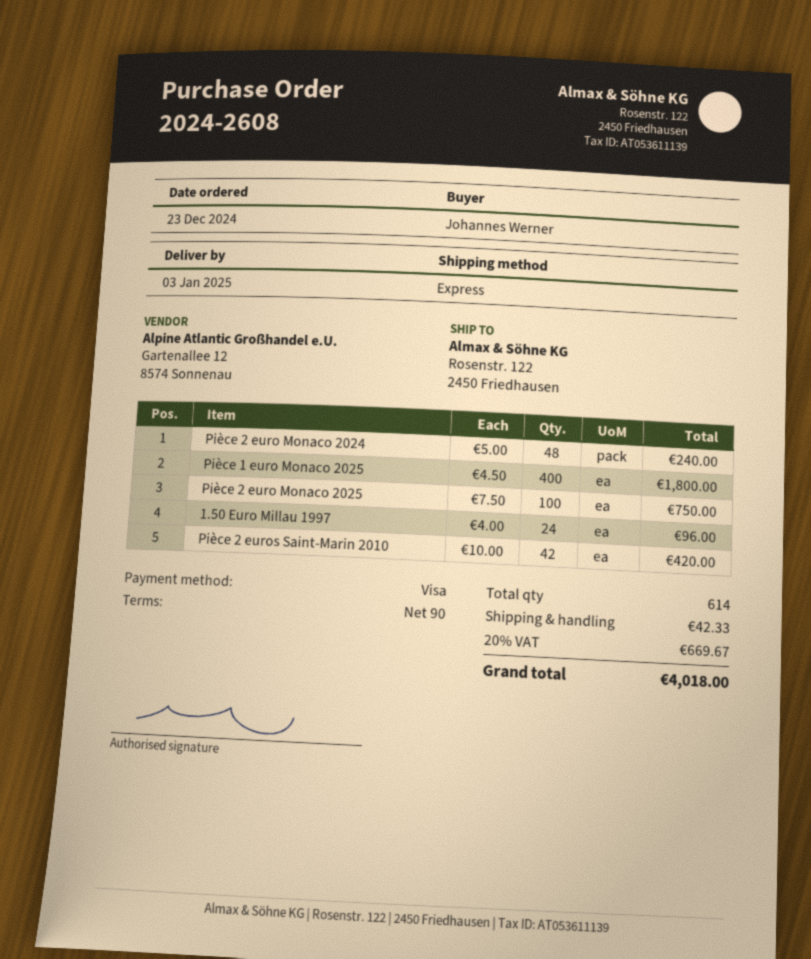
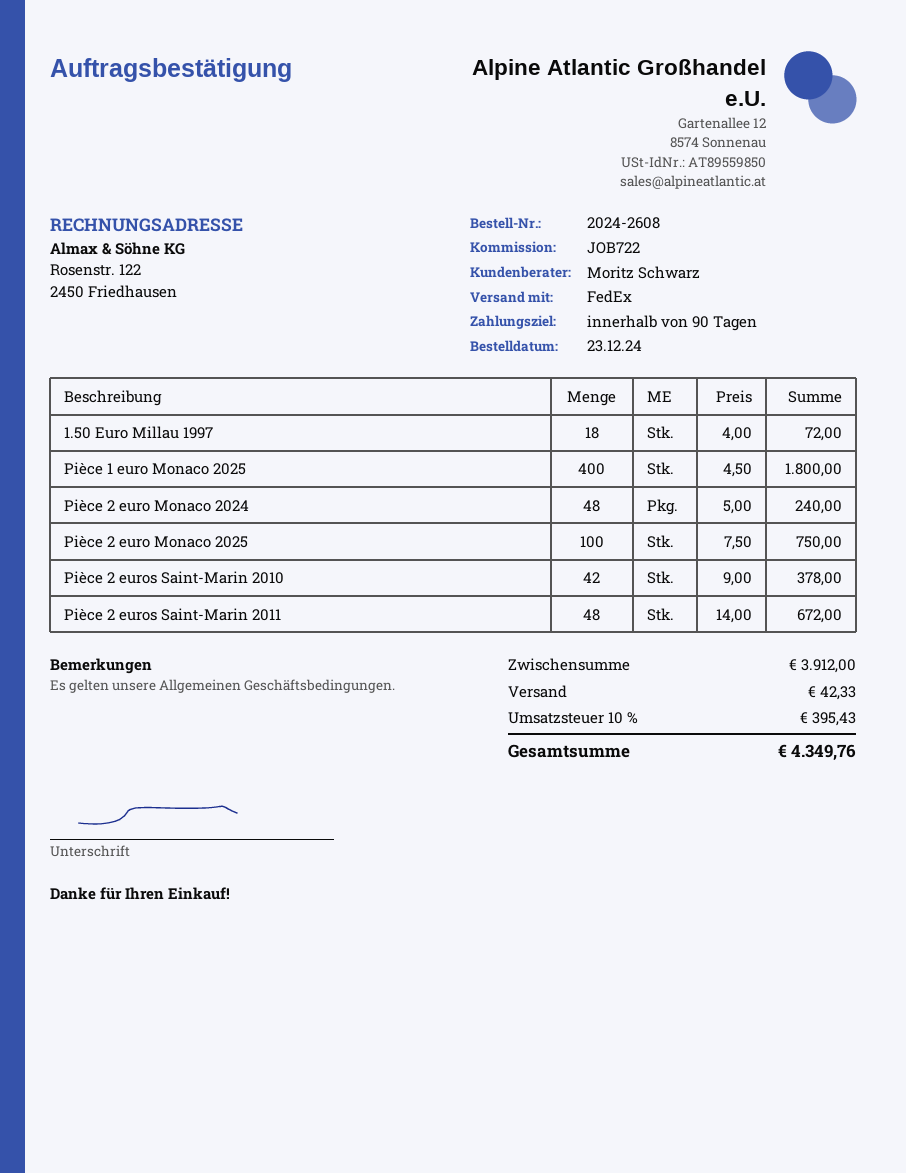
shipping method: express -> FedEx
1.50 Euro Millau 1997: 24 x 4.00 = 96.00 -> 18 x 4.00 = 72.00
Pièce 2 euros Saint-Marin 2010: 42 x 10.00 = 420.00 -> 42 x 9.00 = 378.00
Pièce 2 euros Saint-Marin 2011: none -> 48 x 14.00 = 672.00
tax: 20% = 669.67 -> 10% = 395.43
total: 4018.00 -> 4349.76

